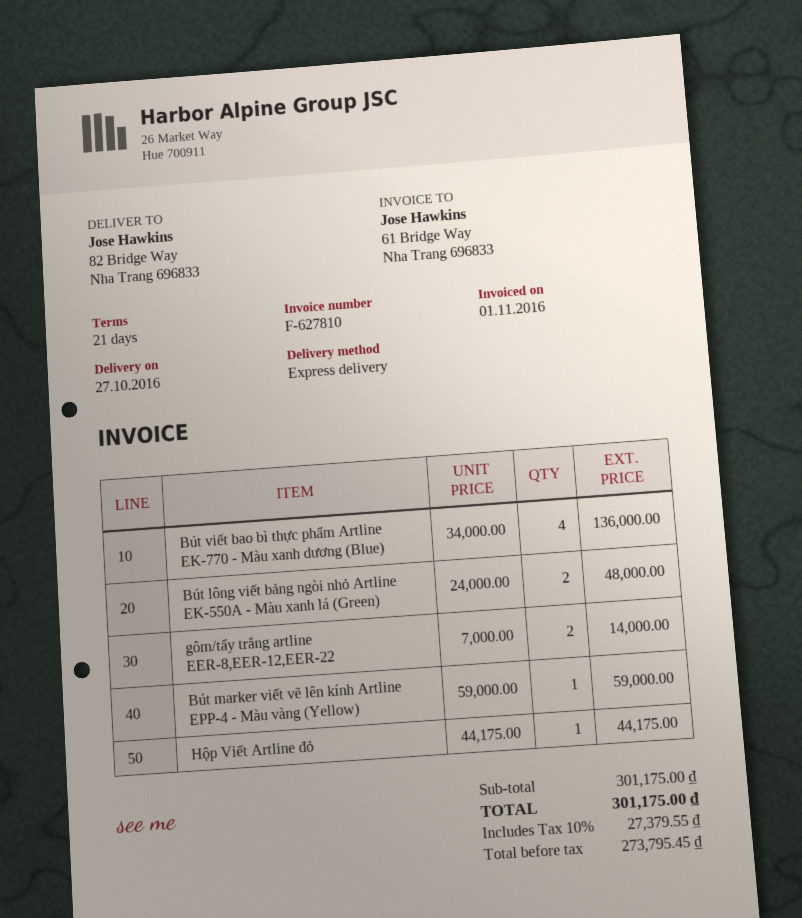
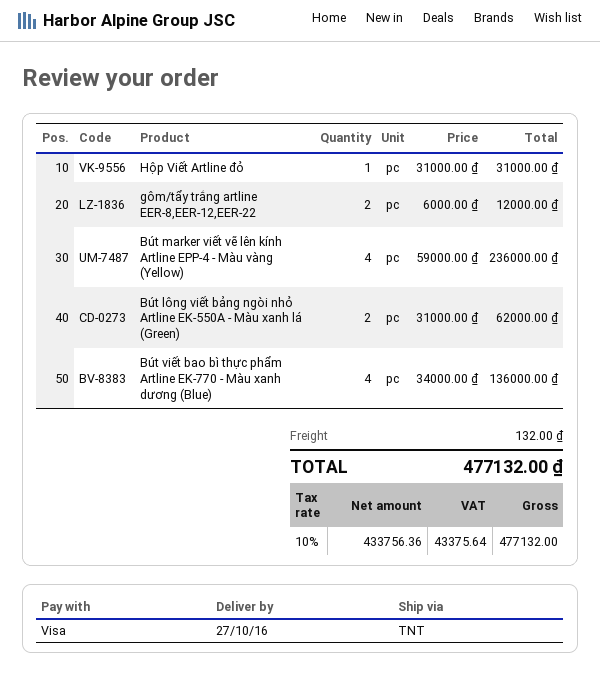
shipping method: express -> TNT
Bút lông viết bảng ngòi nhỏ Artline EK-550A - Màu xanh lá (Green): 2 x 24000.00 = 48000.00 -> 2 x 31000.00 = 62000.00
gôm/tẩy trắng artline EER-8,EER-12,EER-22: 2 x 7000.00 = 14000.00 -> 2 x 6000.00 = 12000.00
Bút marker viết vẽ lên kính Artline EPP-4 - Màu vàng (Yellow): 1 x 59000.00 = 59000.00 -> 4 x 59000.00 = 236000.00
Hộp Viết Artline đỏ: 1 x 44175.00 = 44175.00 -> 1 x 31000.00 = 31000.00
shipping: none -> 132.00
net: 273795.45 -> 433756.36
tax: 10% = 27379.55 -> 10% = 43375.64
total: 301175.00 -> 477132.00

